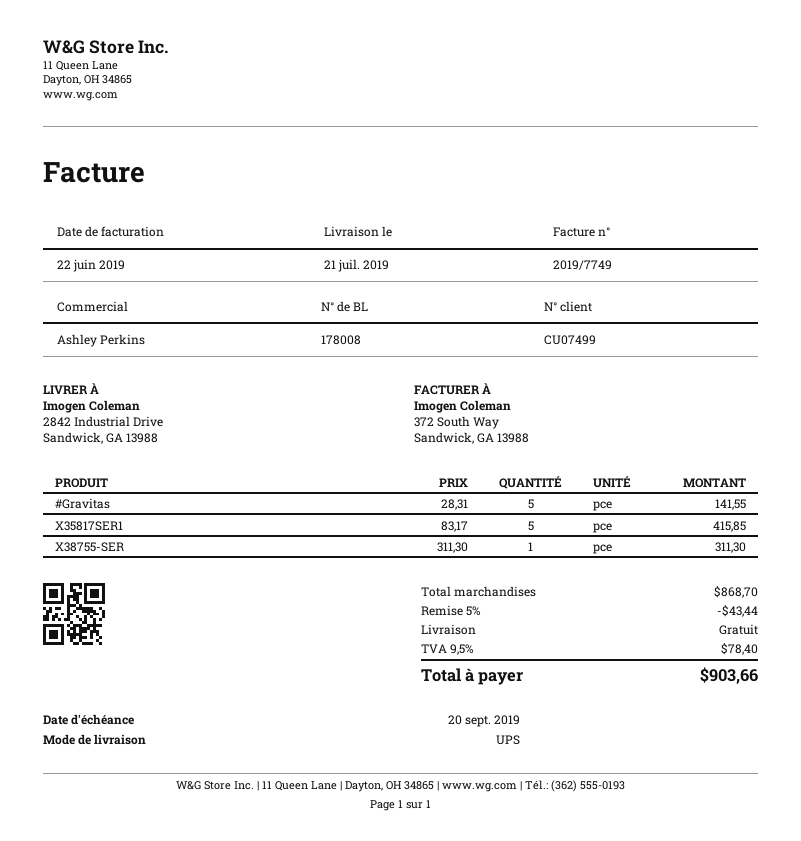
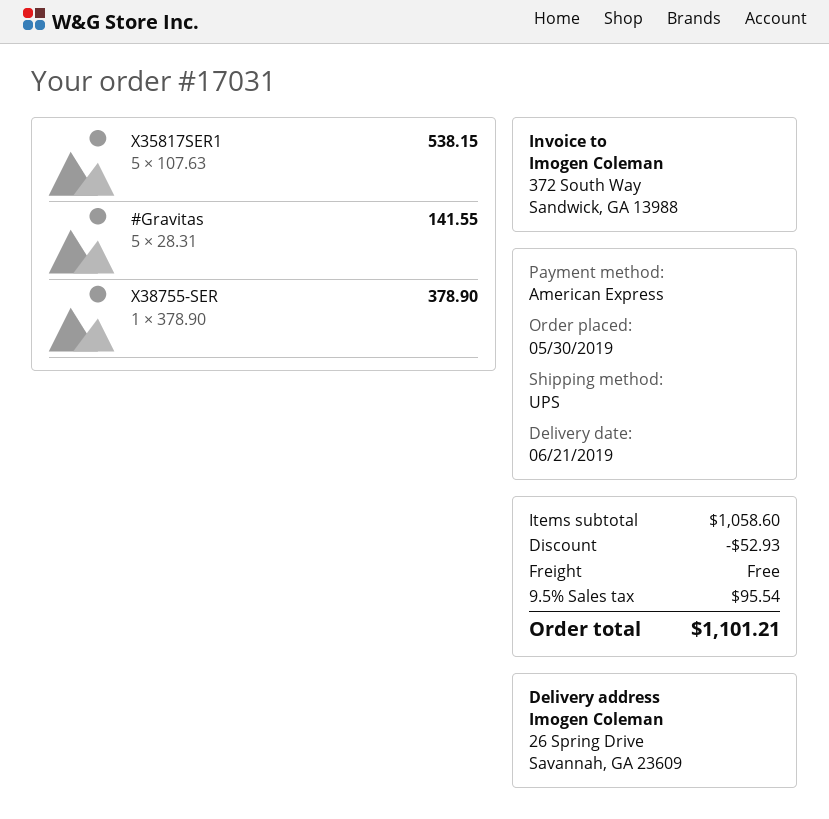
delivery date: 2019-07-21 -> 2019-06-21
ship to: 2842 Industrial Drive, Sandwick, GA 13988 -> 26 Spring Drive, Savannah, GA 23609
X35817SER1: 5 x 83.17 = 415.85 -> 5 x 107.63 = 538.15
X38755-SER: 1 x 311.30 = 311.30 -> 1 x 378.90 = 378.90
subtotal: 868.70 -> 1058.60
discount: 43.44 -> 52.93
tax: 9.5% = 78.40 -> 9.5% = 95.54
total: 903.66 -> 1101.21

